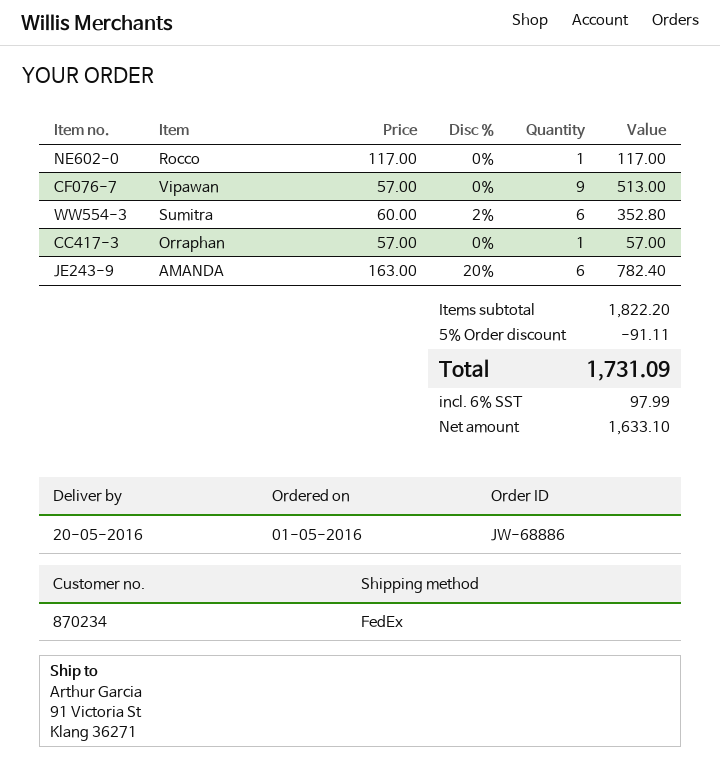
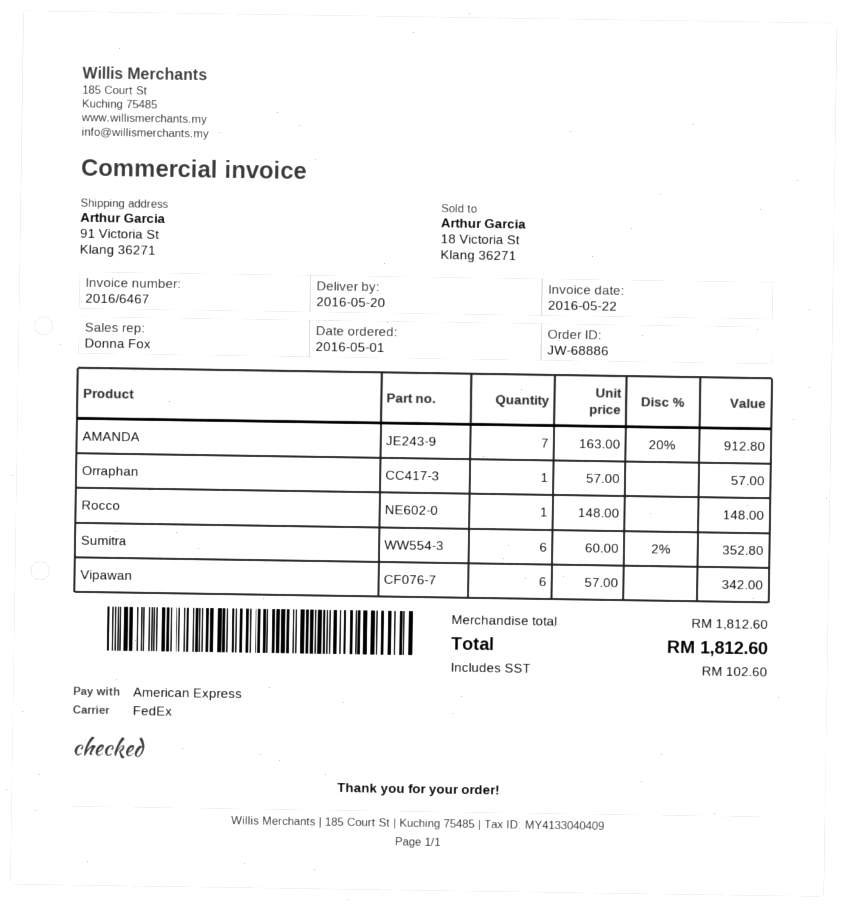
Rocco: 1 x 117.00 = 117.00 -> 1 x 148.00 = 148.00
Vipawan: 9 x 57.00 = 513.00 -> 6 x 57.00 = 342.00
AMANDA: 6 x 163.00 - 20% = 782.40 -> 7 x 163.00 - 20% = 912.80
subtotal: 1822.20 -> 1812.60
discount: 5% = 91.11 -> none
tax: 97.99 -> 102.60
total: 1731.09 -> 1812.60

